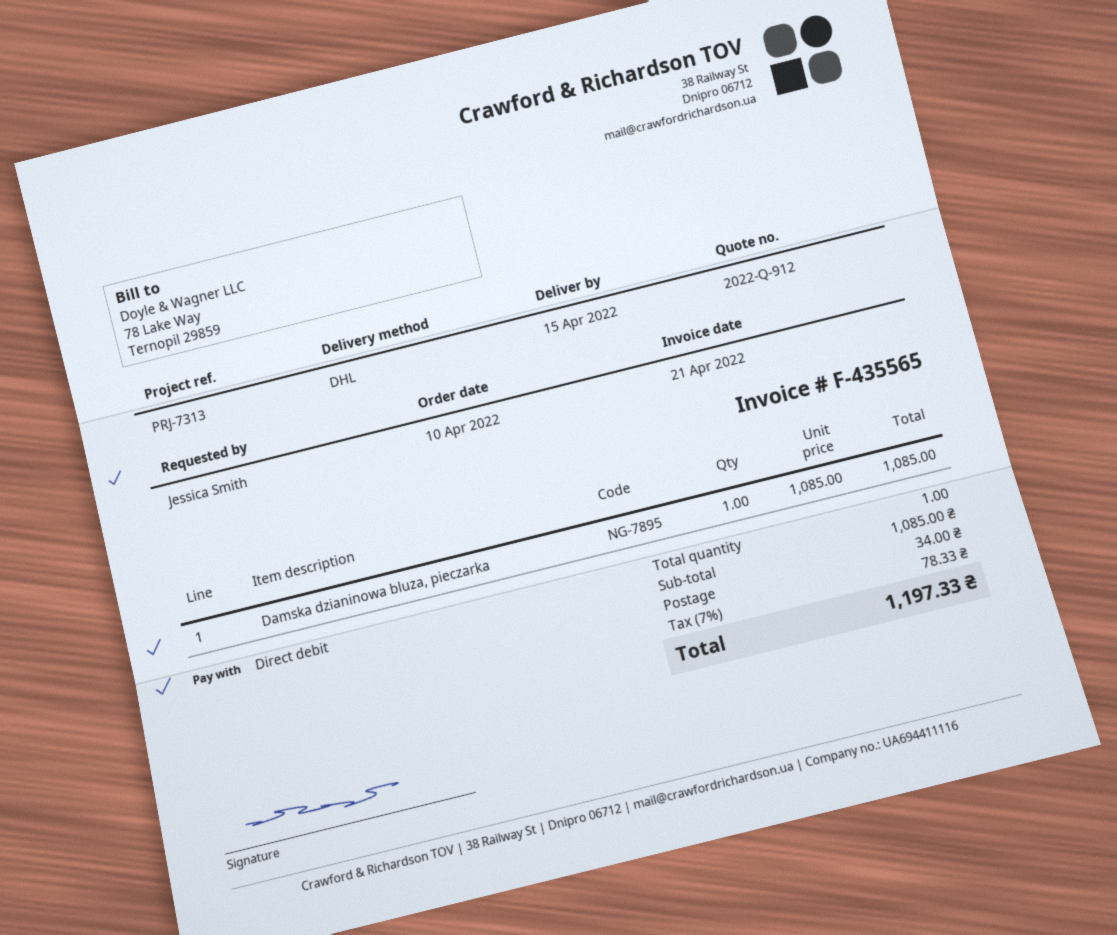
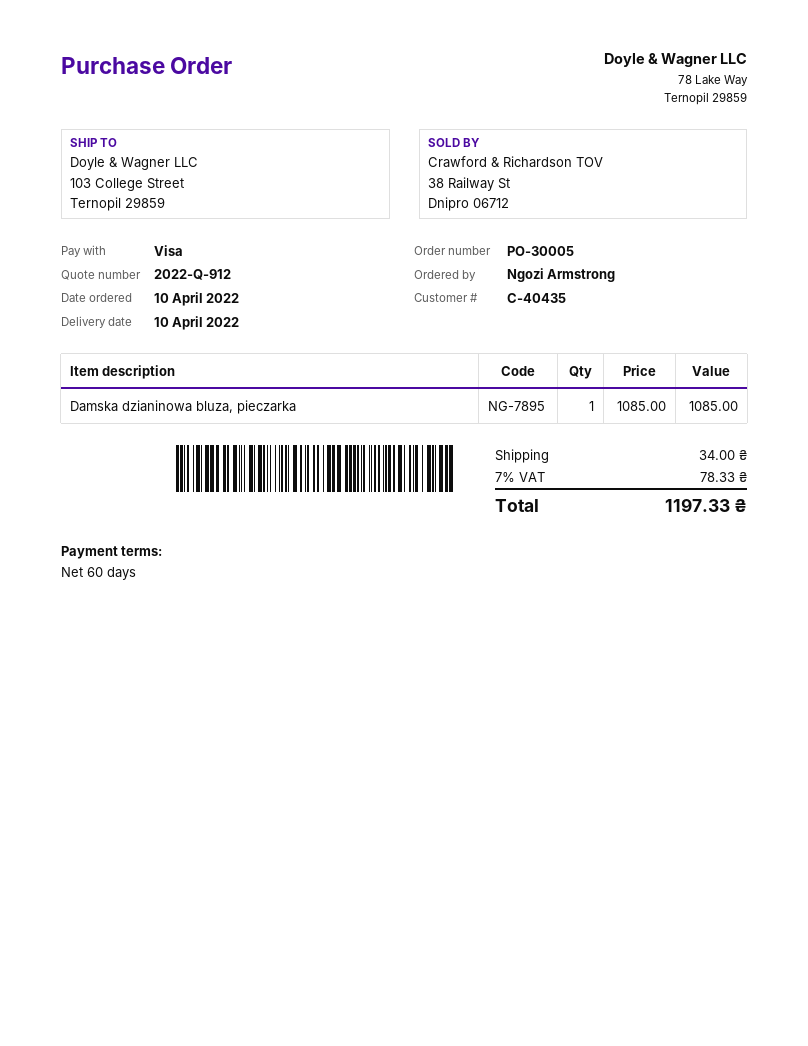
delivery date: 2022-04-15 -> 2022-04-10
ordered by: Jessica Smith -> Ngozi Armstrong
payment method: direct debit -> Visa

